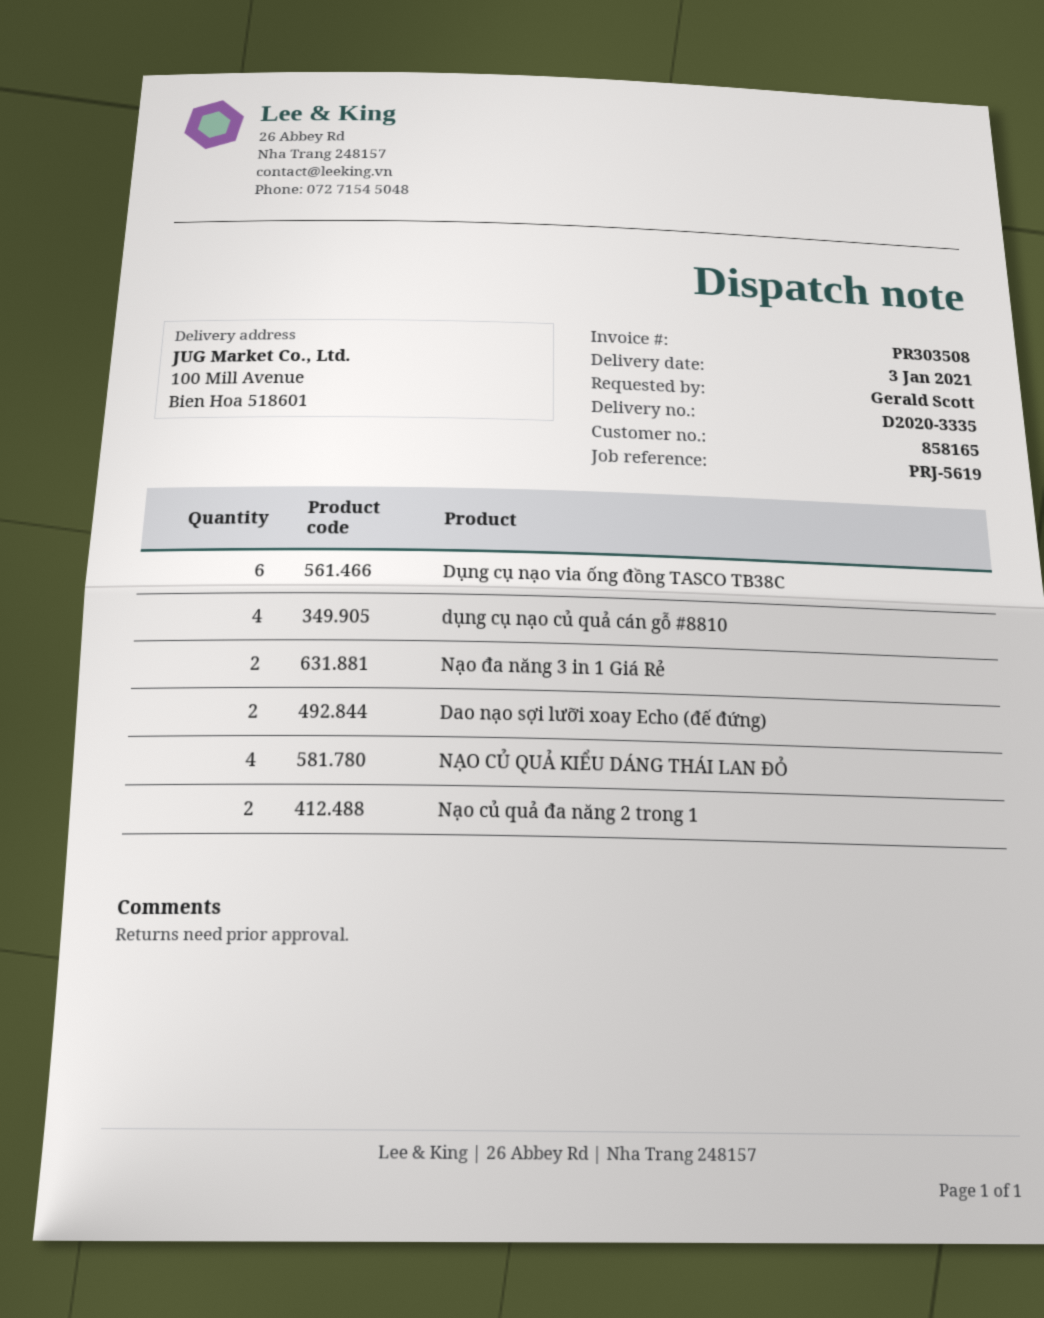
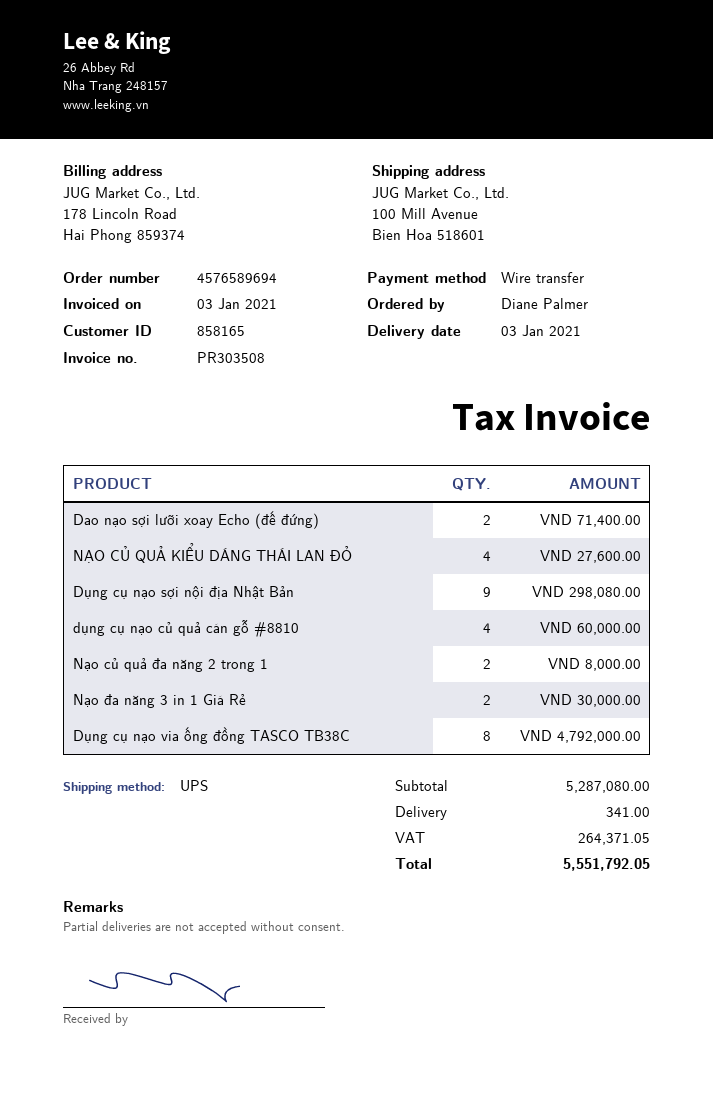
ordered by: Gerald Scott -> Diane Palmer
Dụng cụ nạo via ống đồng TASCO TB38C: 6 -> 8
Dụng cụ nạo sợi nội địa Nhật Bản: none -> 9

